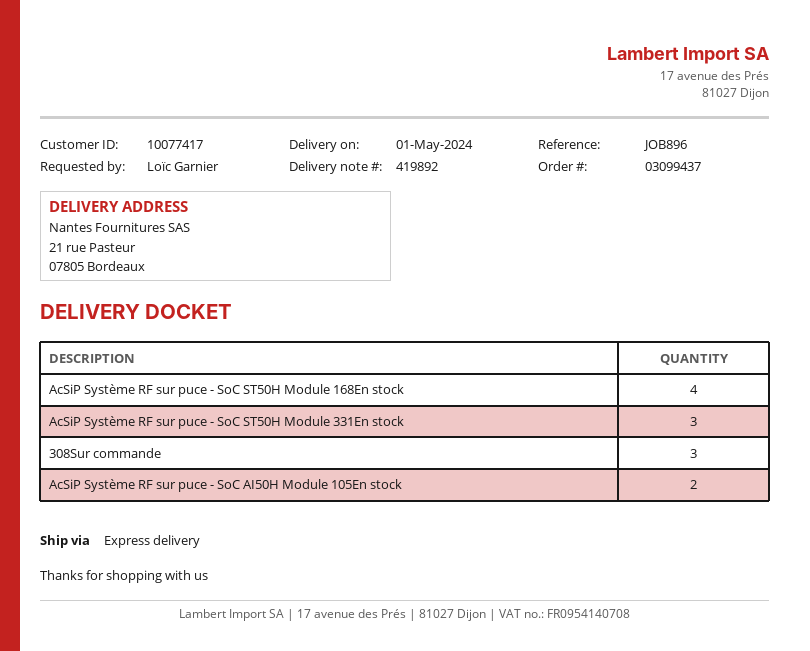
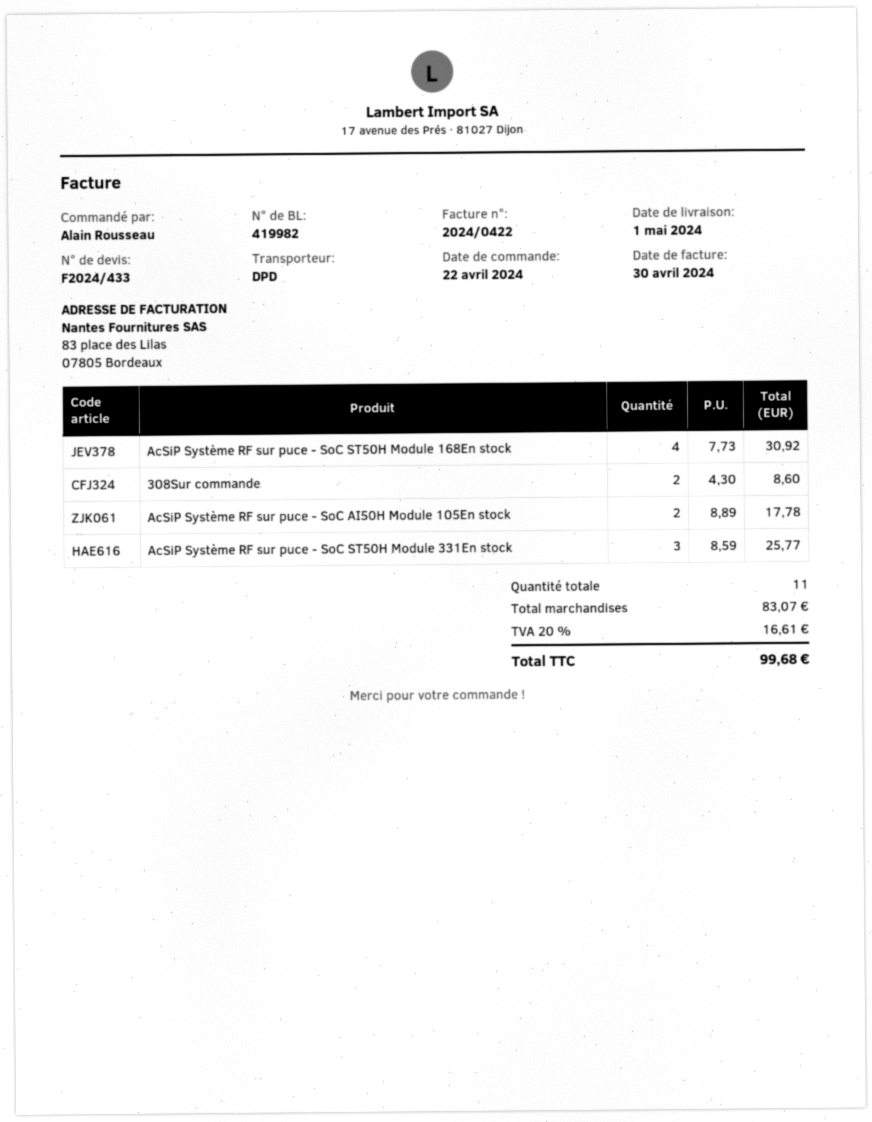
delivery note number: 419892 -> 419982
ordered by: Loïc Garnier -> Alain Rousseau
shipping method: express -> DPD
308Sur commande: 3 -> 2

